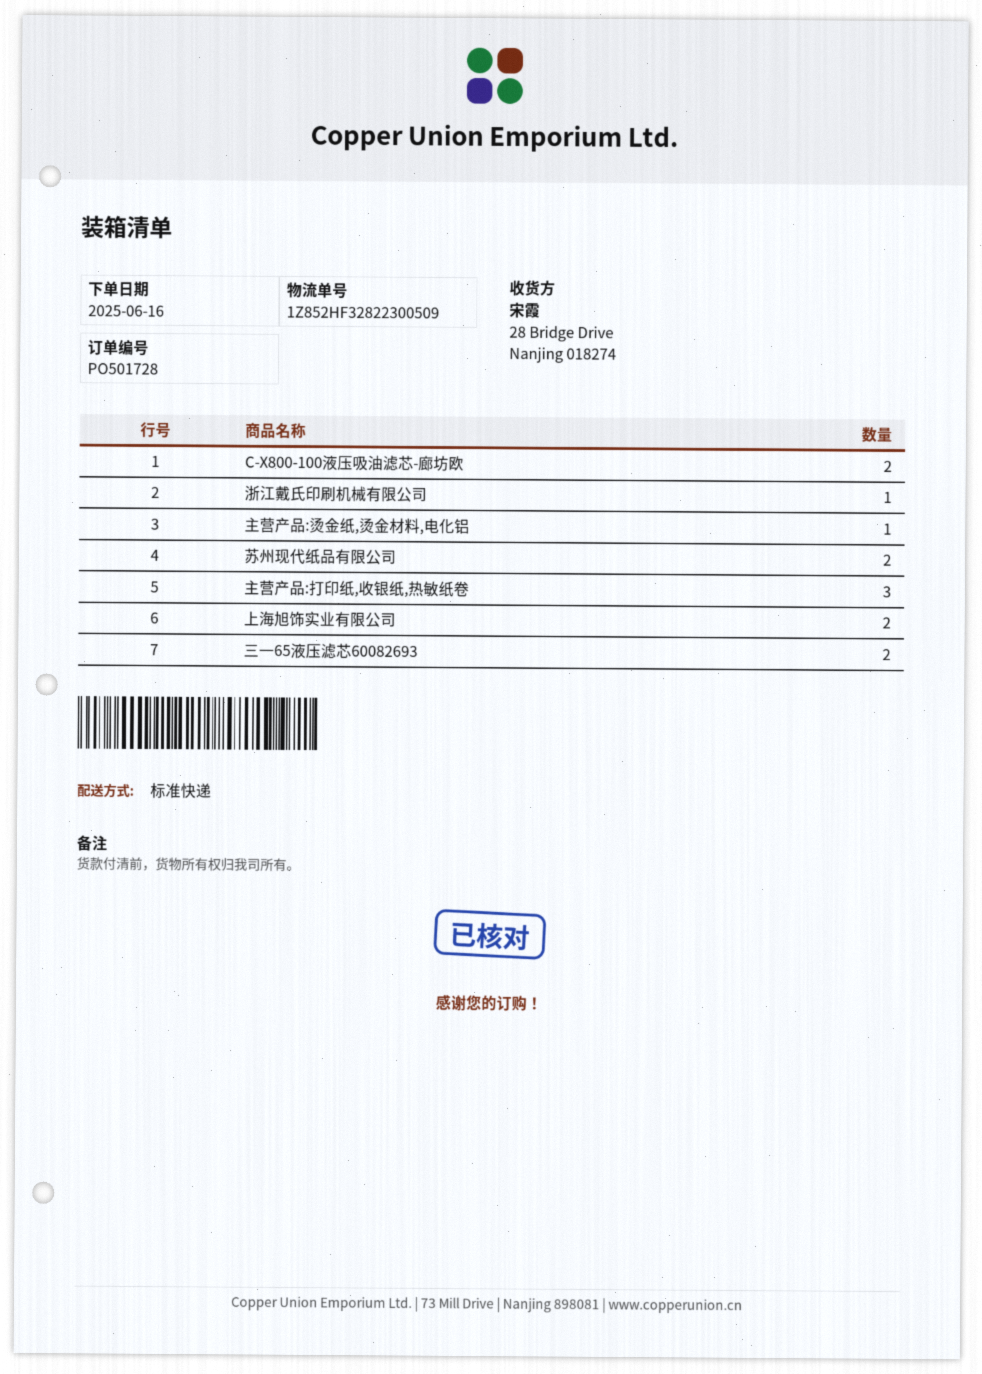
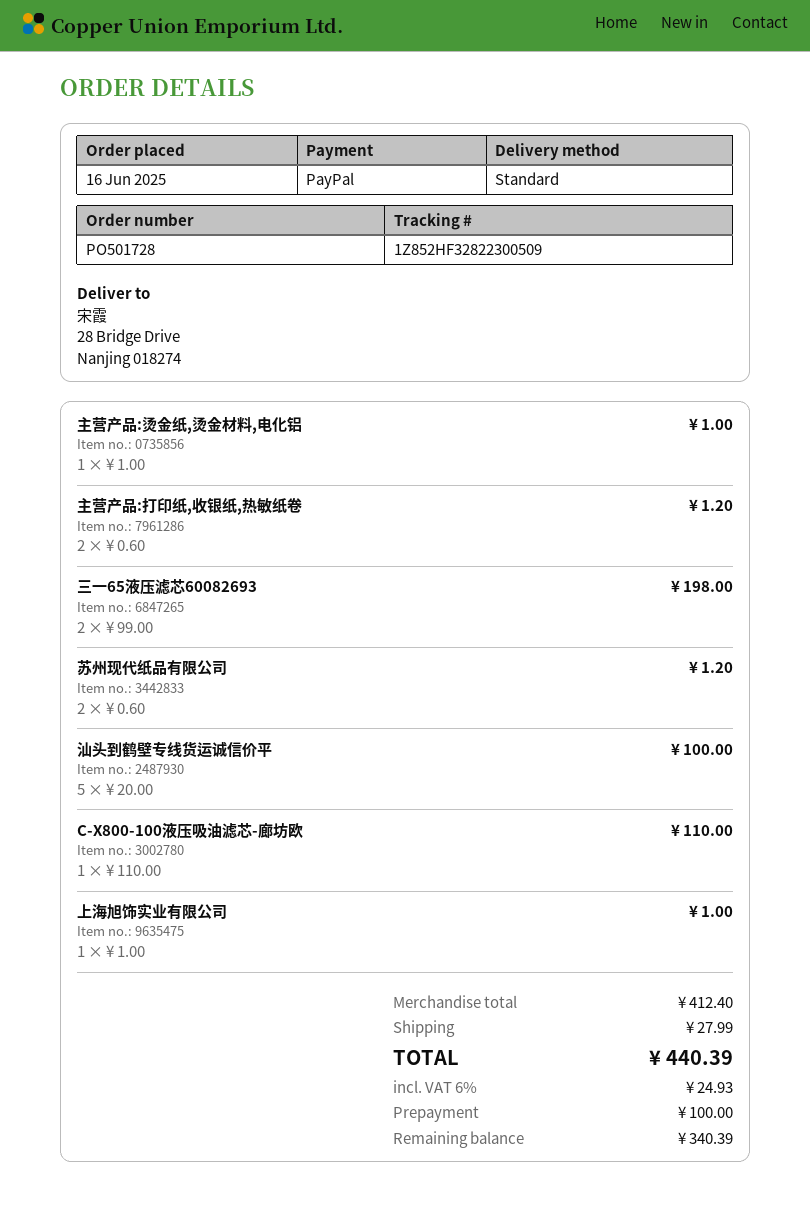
C-X800-100液压吸油滤芯-廊坊欧: 2 -> 1
浙江戴氏印刷机械有限公司: 1 -> none
主营产品:打印纸,收银纸,热敏纸卷: 3 -> 2
上海旭饰实业有限公司: 2 -> 1
汕头到鹤壁专线货运诚信价平: none -> 5

